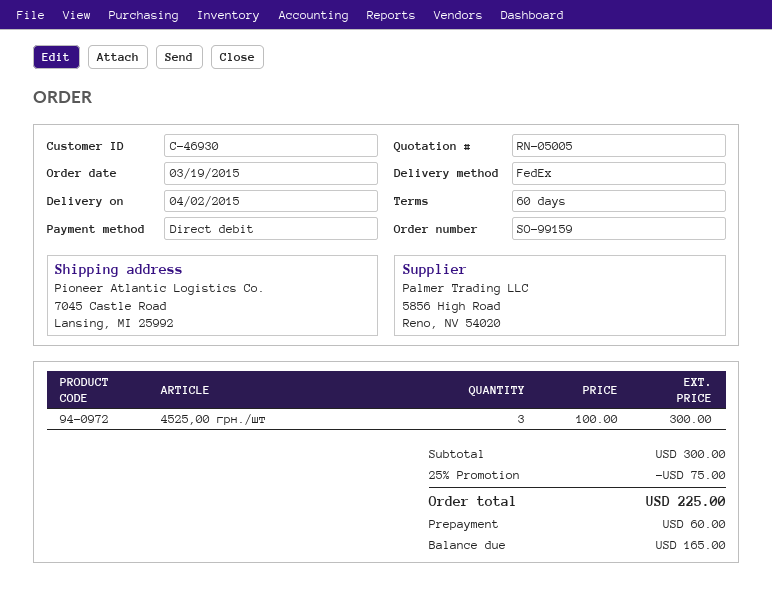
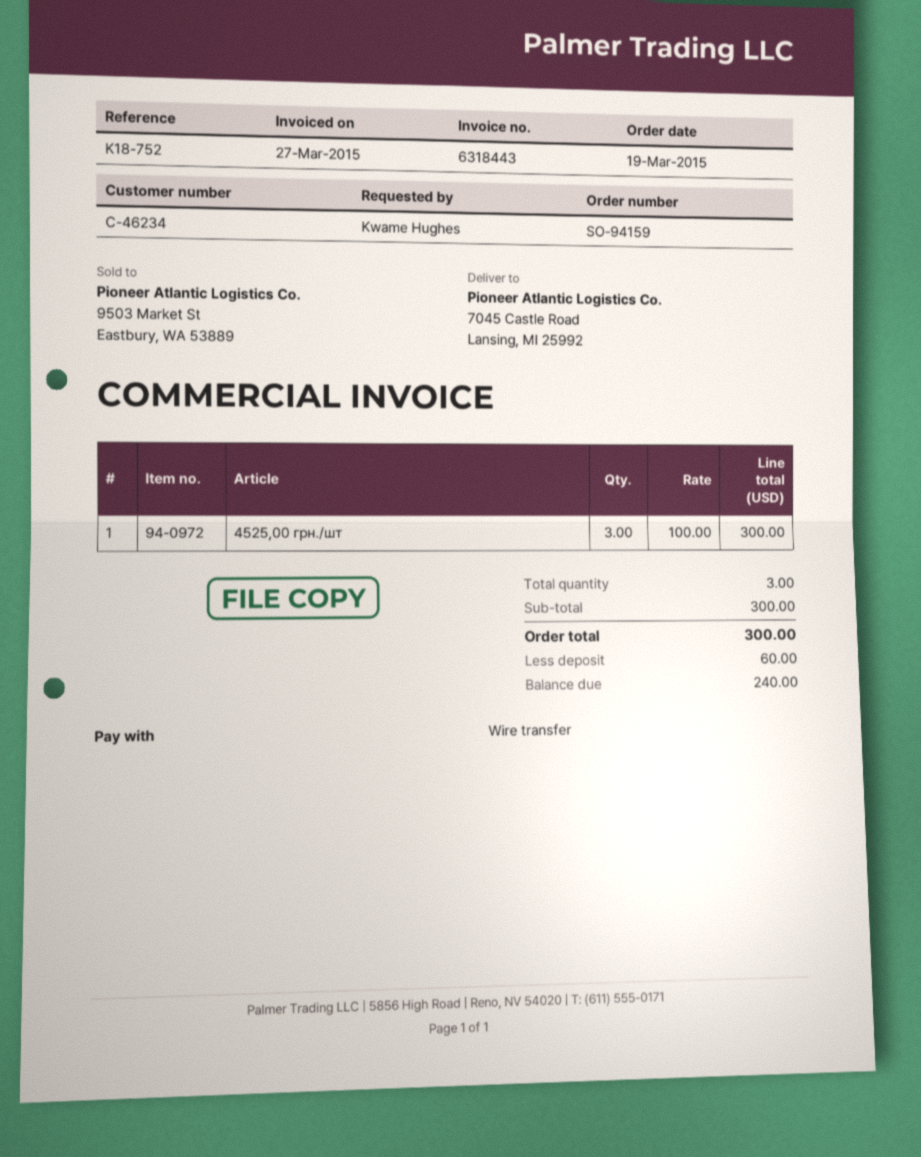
order number: SO-99159 -> SO-94159
customer number: C-46930 -> C-46234
payment method: direct debit -> bank transfer
discount: 25% = 75.00 -> none
total: 225.00 -> 300.00
balance: 165.00 -> 240.00

